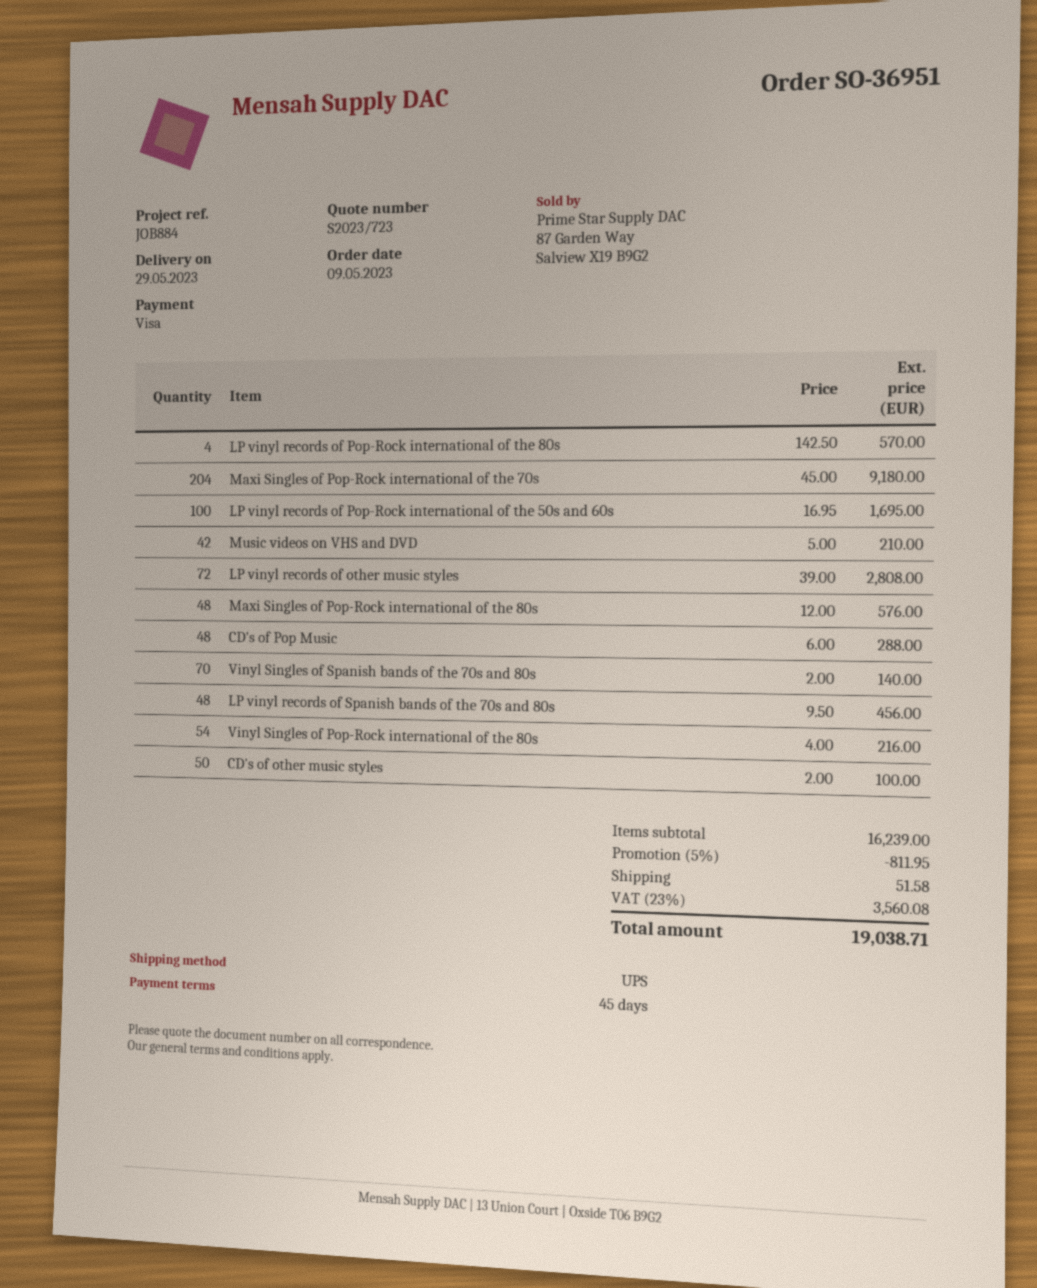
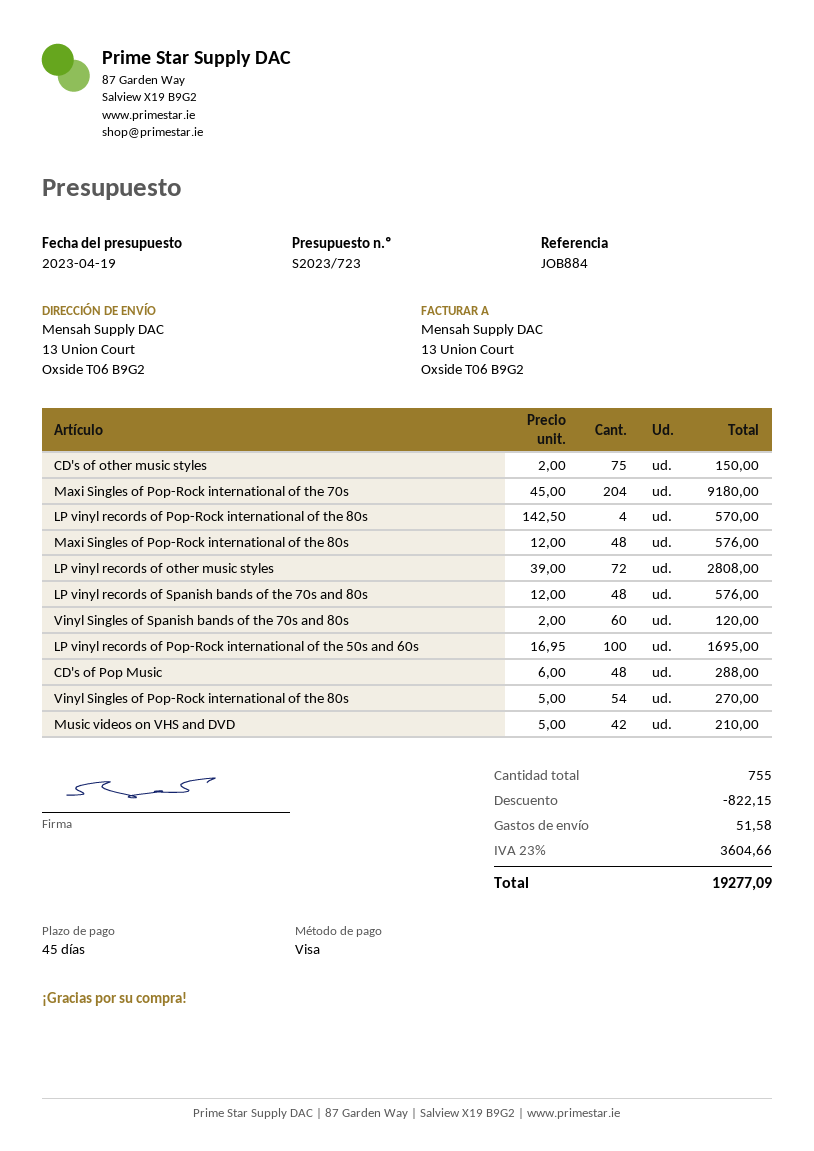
Vinyl Singles of Spanish bands of the 70s and 80s: 70 x 2.00 = 140.00 -> 60 x 2.00 = 120.00
LP vinyl records of Spanish bands of the 70s and 80s: 48 x 9.50 = 456.00 -> 48 x 12.00 = 576.00
Vinyl Singles of Pop-Rock international of the 80s: 54 x 4.00 = 216.00 -> 54 x 5.00 = 270.00
CD's of other music styles: 50 x 2.00 = 100.00 -> 75 x 2.00 = 150.00
discount: 811.95 -> 822.15
tax: 23% = 3560.08 -> 23% = 3604.66
total: 19038.71 -> 19277.09

